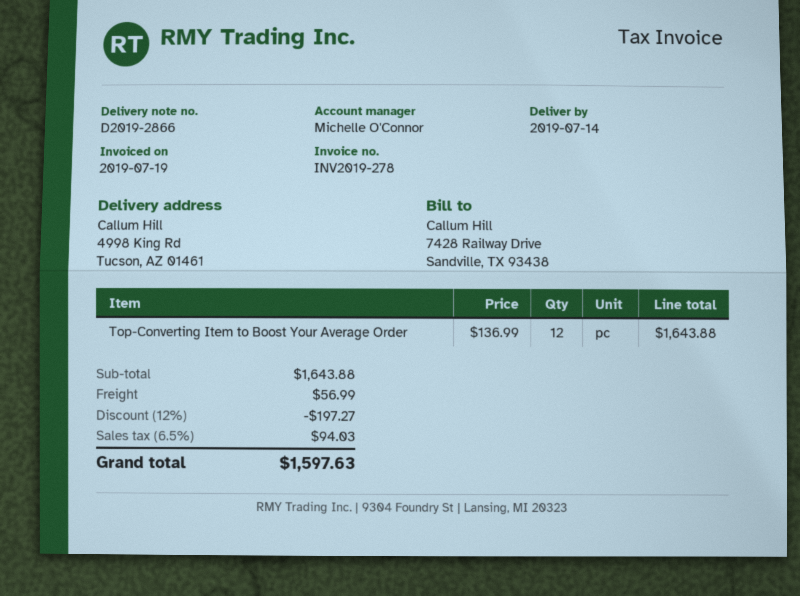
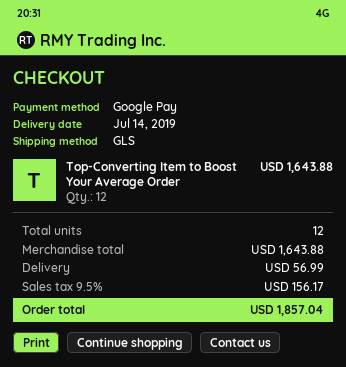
discount: 12% = 197.27 -> none
tax: 6.5% = 94.03 -> 9.5% = 156.17
total: 1597.63 -> 1857.04

